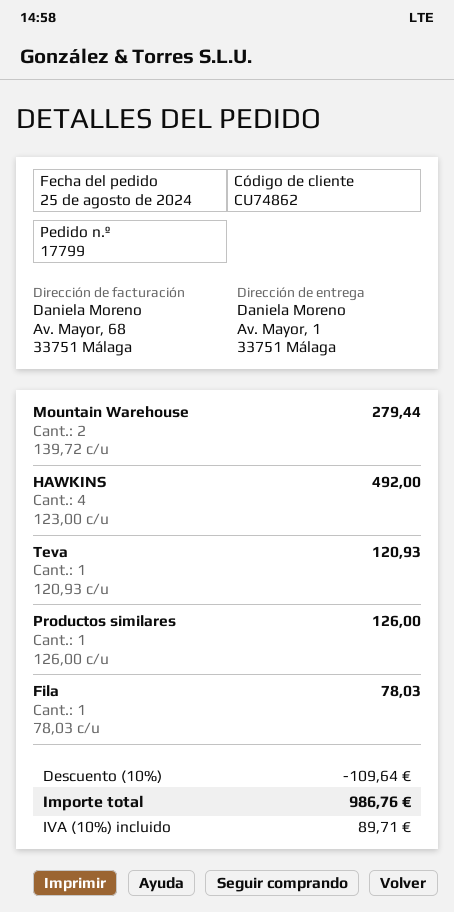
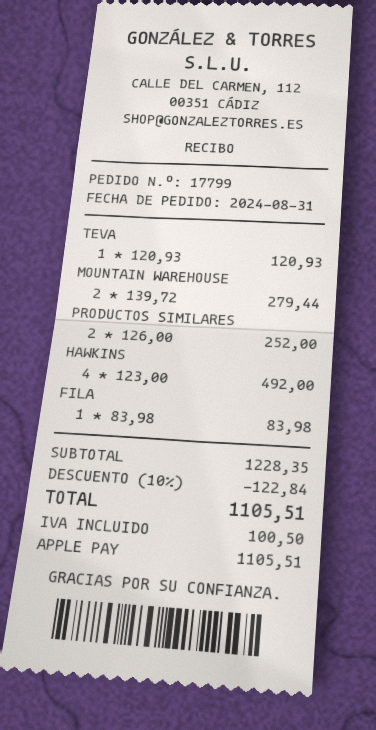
order date: 2024-08-25 -> 2024-08-31
Productos similares: 1 x 126.00 = 126.00 -> 2 x 126.00 = 252.00
Fila: 1 x 78.03 = 78.03 -> 1 x 83.98 = 83.98
discount: 10% = 109.64 -> 10% = 122.84
tax: 89.71 -> 100.50
total: 986.76 -> 1105.51

